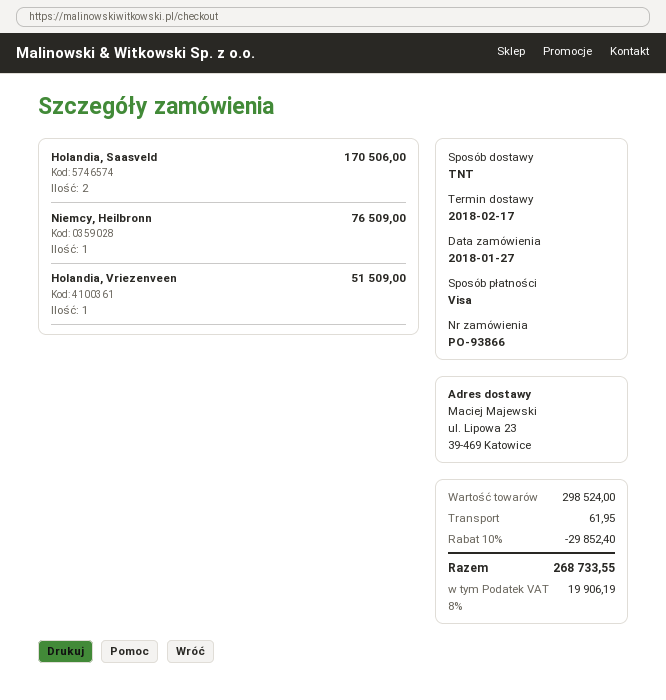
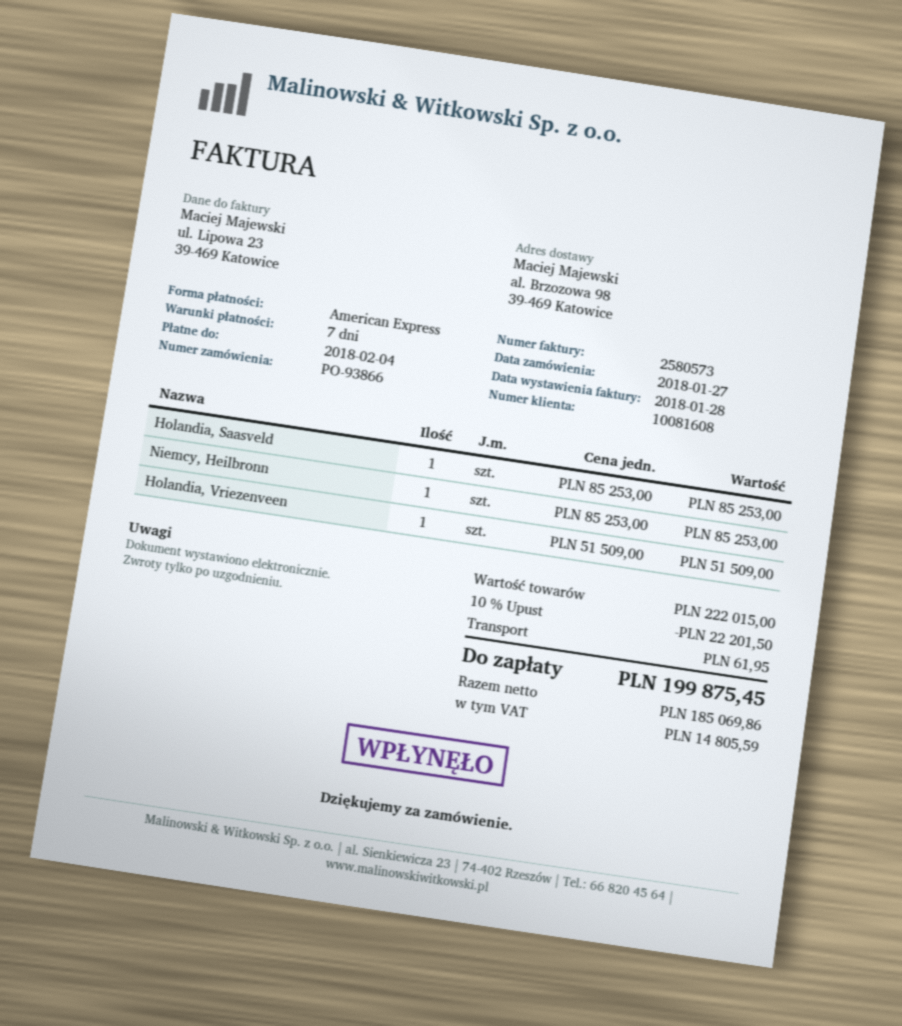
payment method: Visa -> American Express
ship to: ul. Lipowa 23, 39-469 Katowice -> al. Brzozowa 98, 39-469 Katowice
Holandia, Saasveld: 2 for 170506.00 -> 1 for 85253.00
Niemcy, Heilbronn: 1 for 76509.00 -> 1 for 85253.00
subtotal: 298524.00 -> 222015.00
discount: 10% = 29852.40 -> 10% = 22201.50
tax: 19906.19 -> 14805.59
total: 268733.55 -> 199875.45

